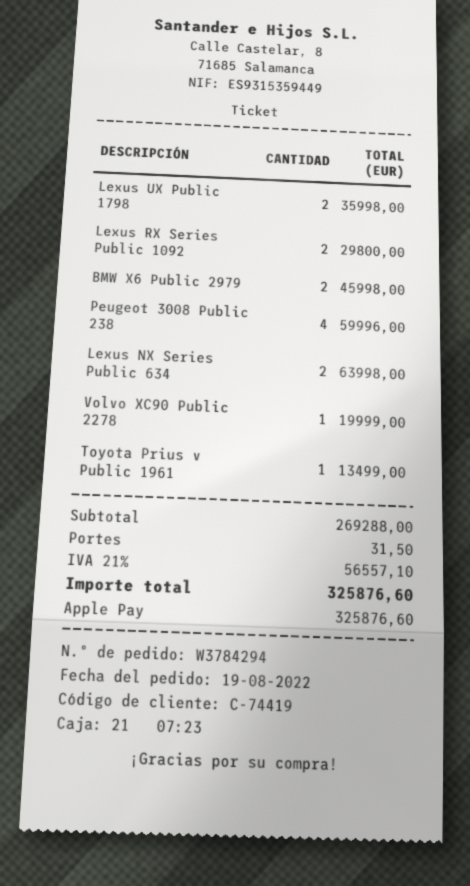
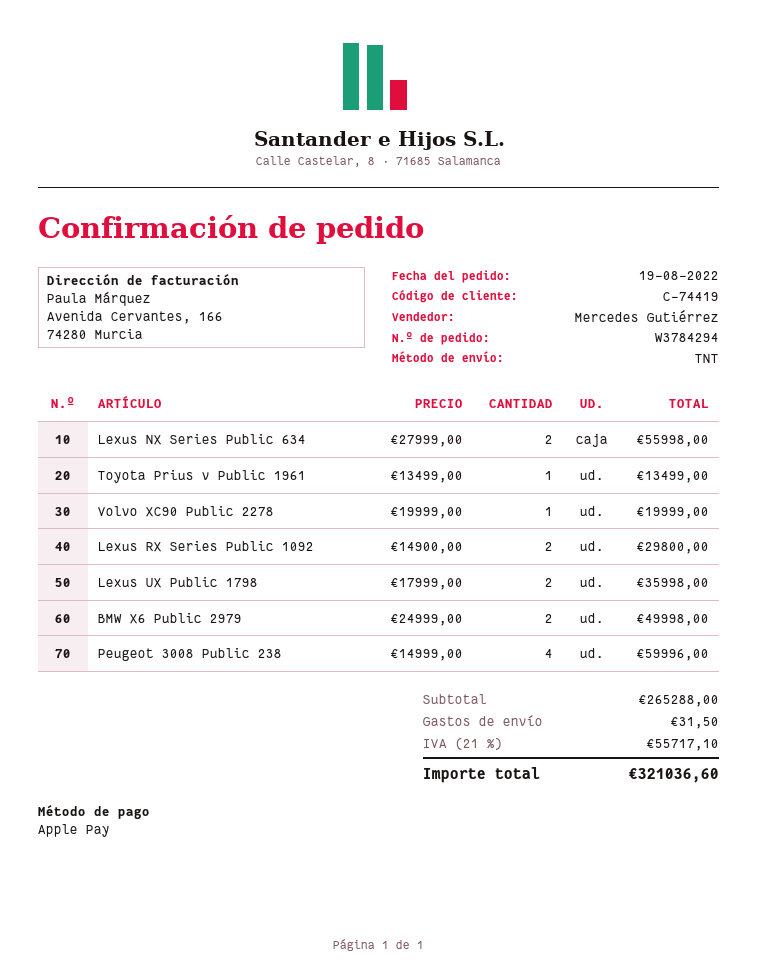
BMW X6 Public 2979: 2 for 45998.00 -> 2 for 49998.00
Lexus NX Series Public 634: 2 for 63998.00 -> 2 for 55998.00
subtotal: 269288.00 -> 265288.00
tax: 21% = 56557.10 -> 21% = 55717.10
total: 325876.60 -> 321036.60

